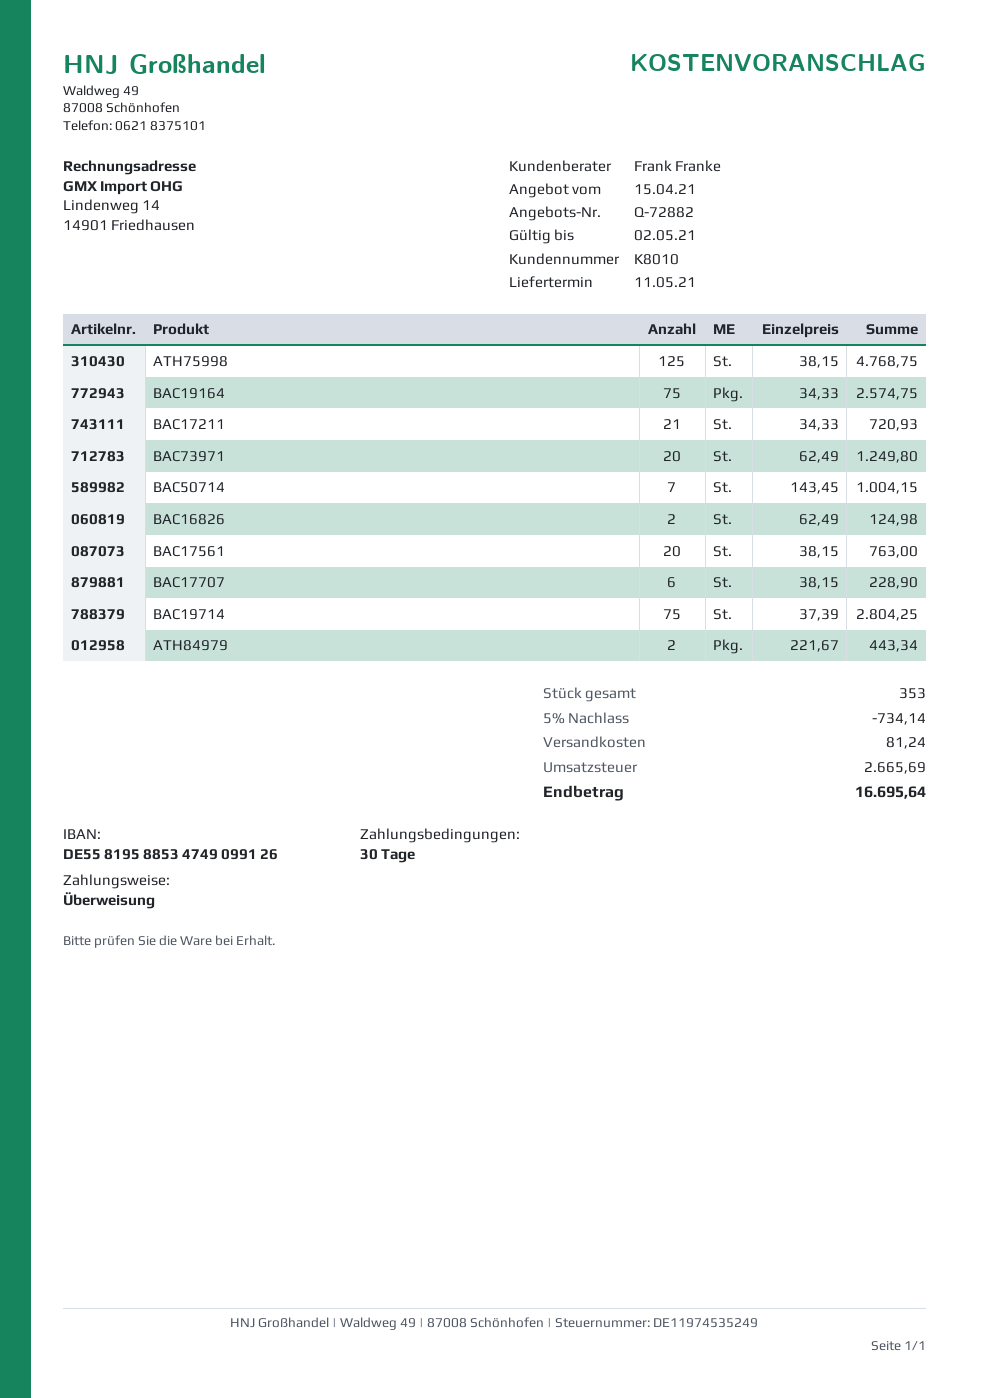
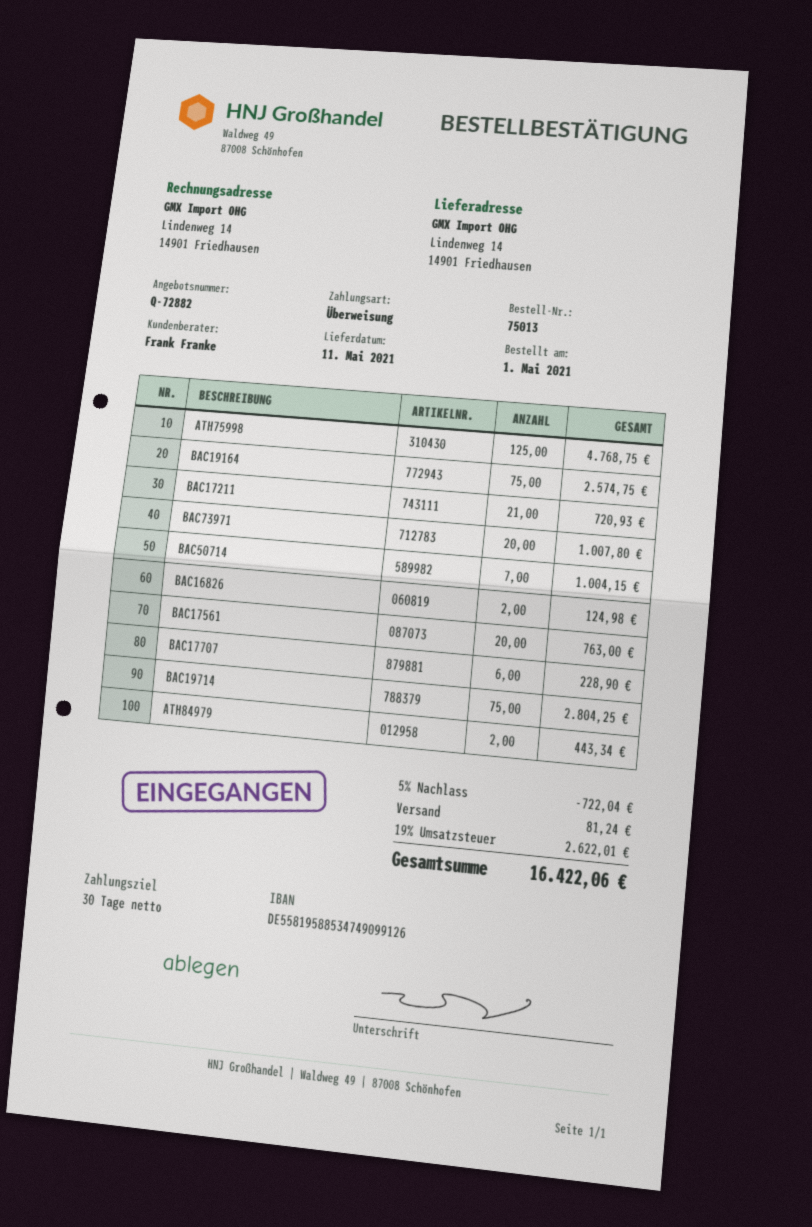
BAC73971: 20 for 1249.80 -> 20 for 1007.80
discount: 5% = 734.14 -> 5% = 722.04
tax: 2665.69 -> 2622.01
total: 16695.64 -> 16422.06

